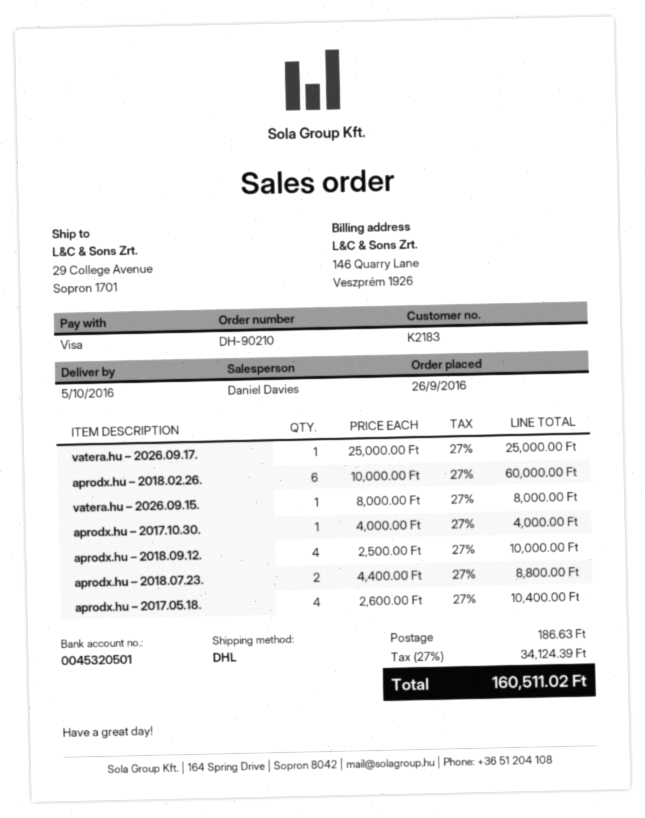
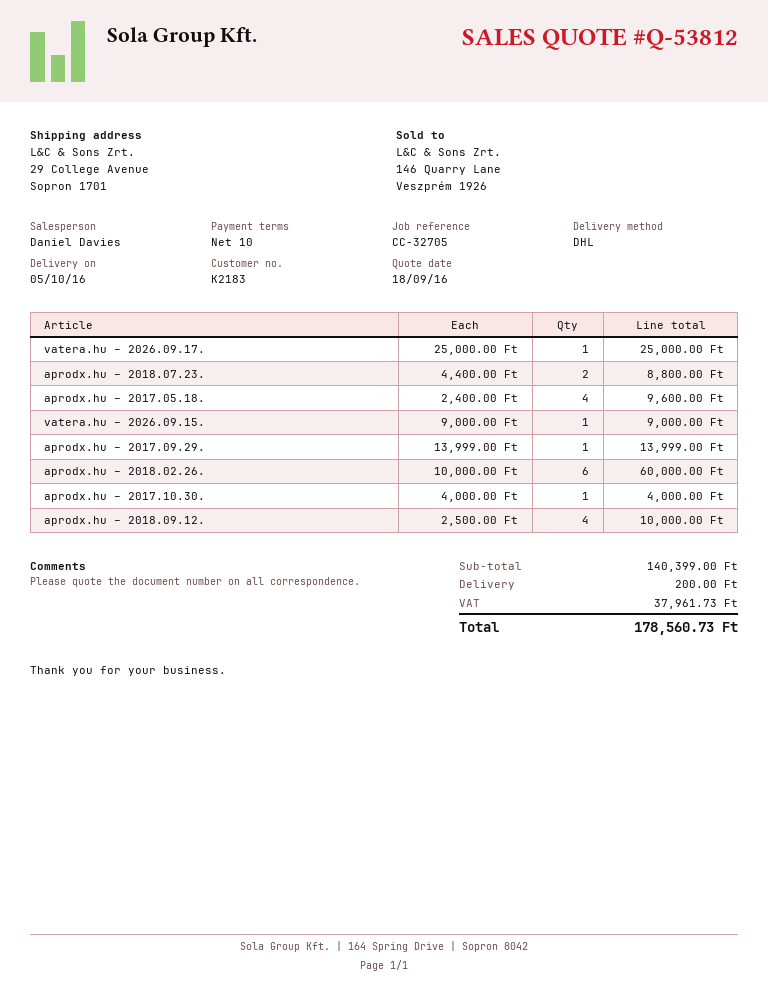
vatera.hu – 2026.09.15.: 1 x 8000.00 = 8000.00 -> 1 x 9000.00 = 9000.00
aprodx.hu – 2017.05.18.: 4 x 2600.00 = 10400.00 -> 4 x 2400.00 = 9600.00
aprodx.hu – 2017.09.29.: none -> 1 x 13999.00 = 13999.00
shipping: 186.63 -> 200.00
tax: 34124.39 -> 37961.73
total: 160511.02 -> 178560.73

